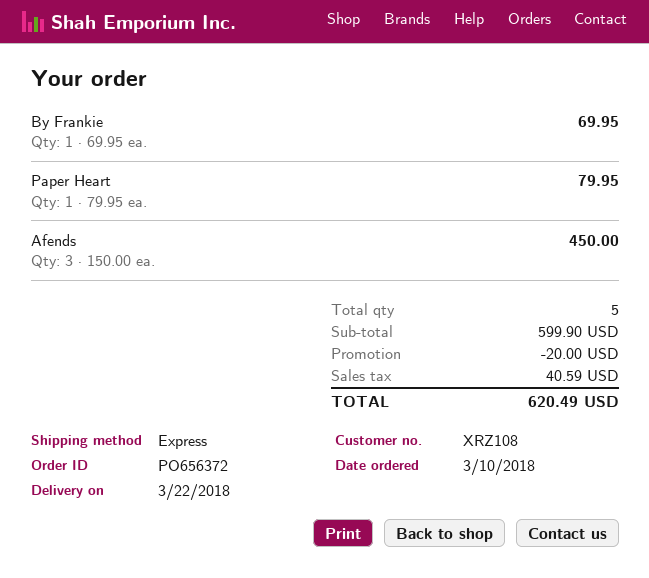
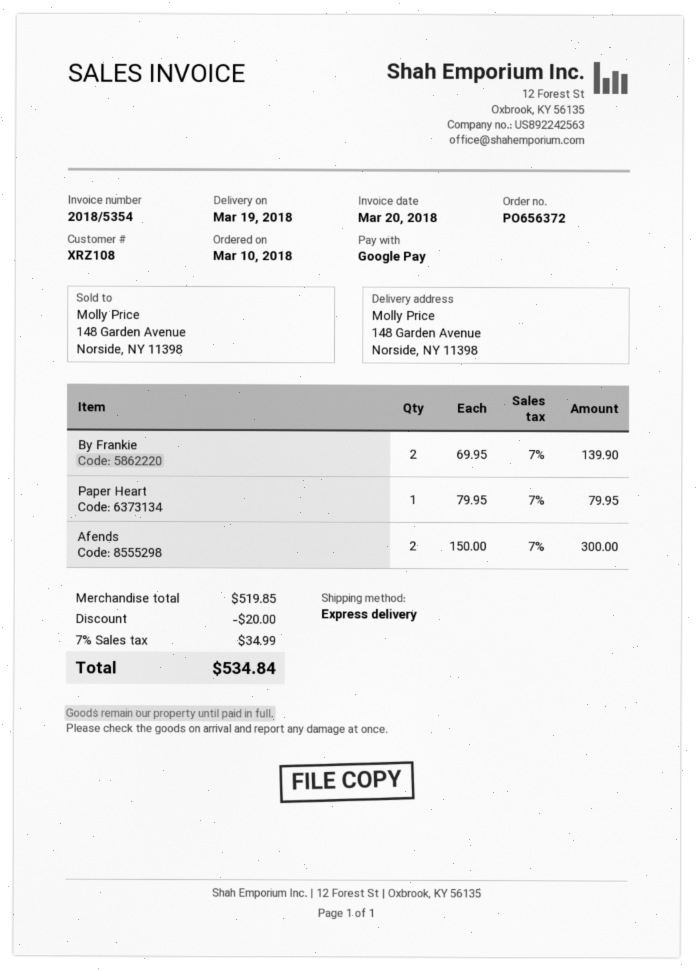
delivery date: 2018-03-22 -> 2018-03-19
By Frankie: 1 x 69.95 = 69.95 -> 2 x 69.95 = 139.90
Afends: 3 x 150.00 = 450.00 -> 2 x 150.00 = 300.00
subtotal: 599.90 -> 519.85
tax: 40.59 -> 34.99
total: 620.49 -> 534.84

